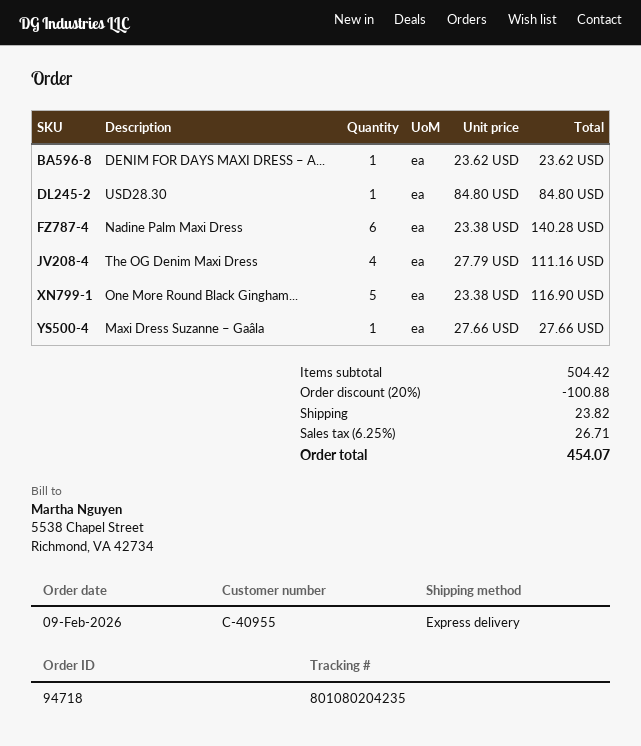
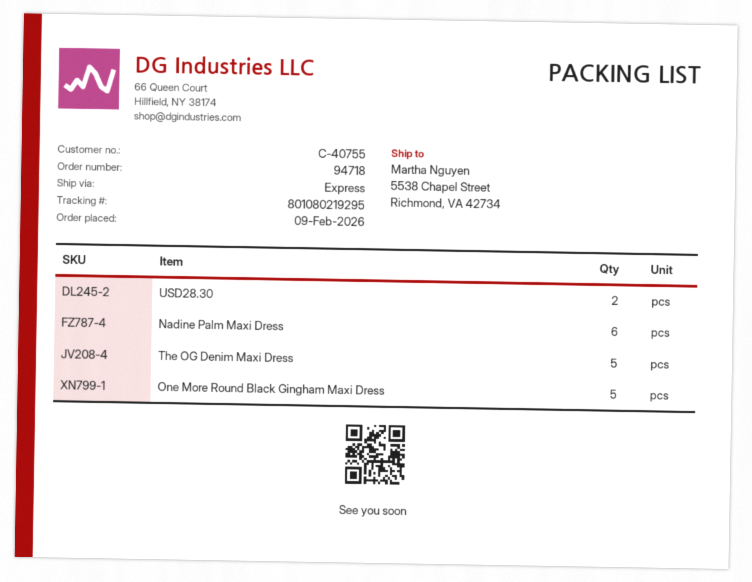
customer number: C-40955 -> C-40755
tracking number: 801080204235 -> 801080219295
DENIM FOR DAYS MAXI DRESS – A...: 1 -> none
USD28.30: 1 -> 2
The OG Denim Maxi Dress: 4 -> 5
Maxi Dress Suzanne – Gaâla: 1 -> none

